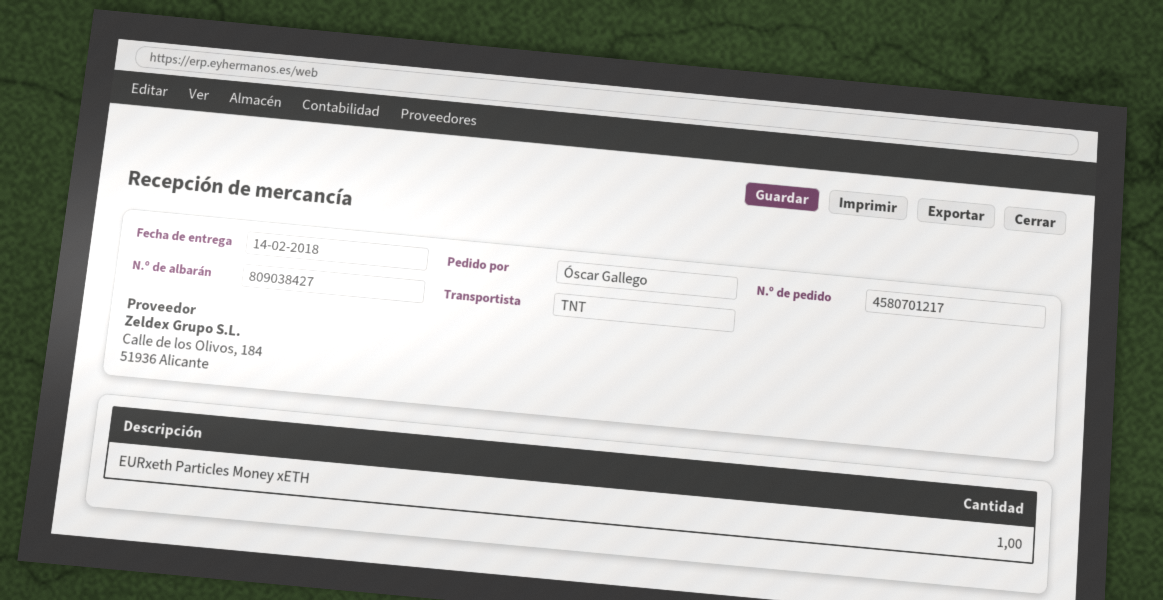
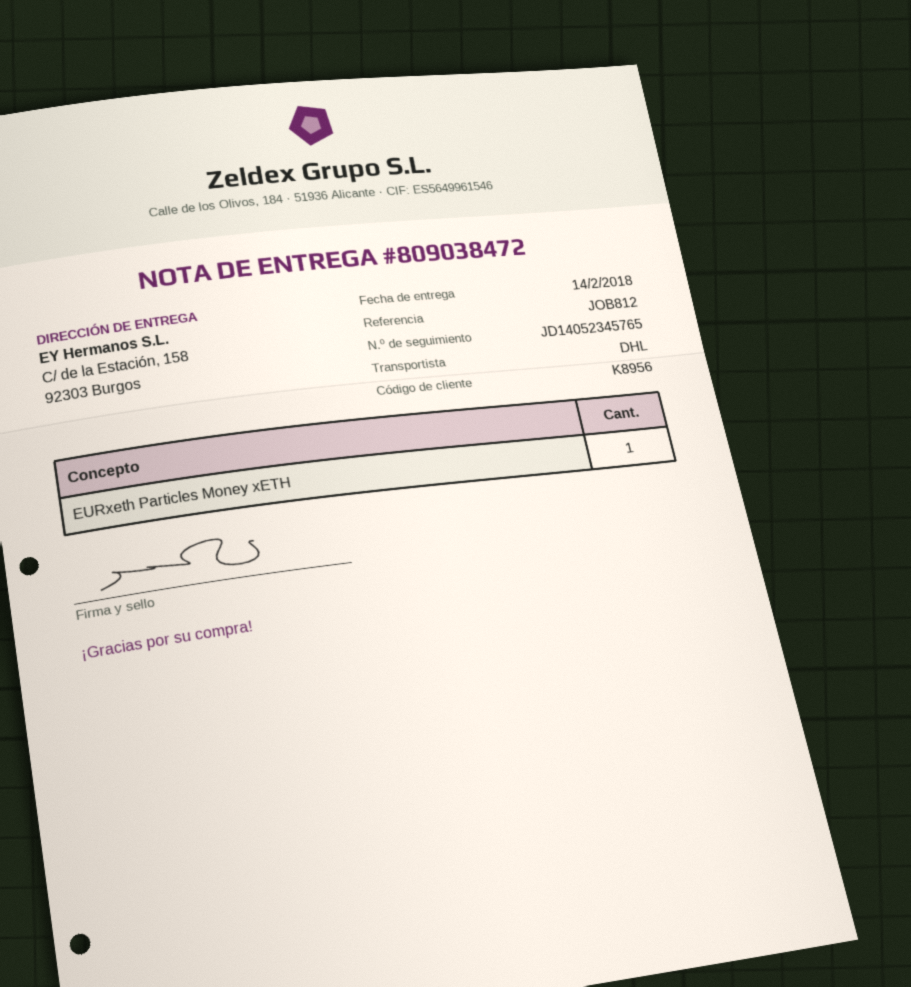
delivery note number: 809038427 -> 809038472
shipping method: TNT -> DHL

